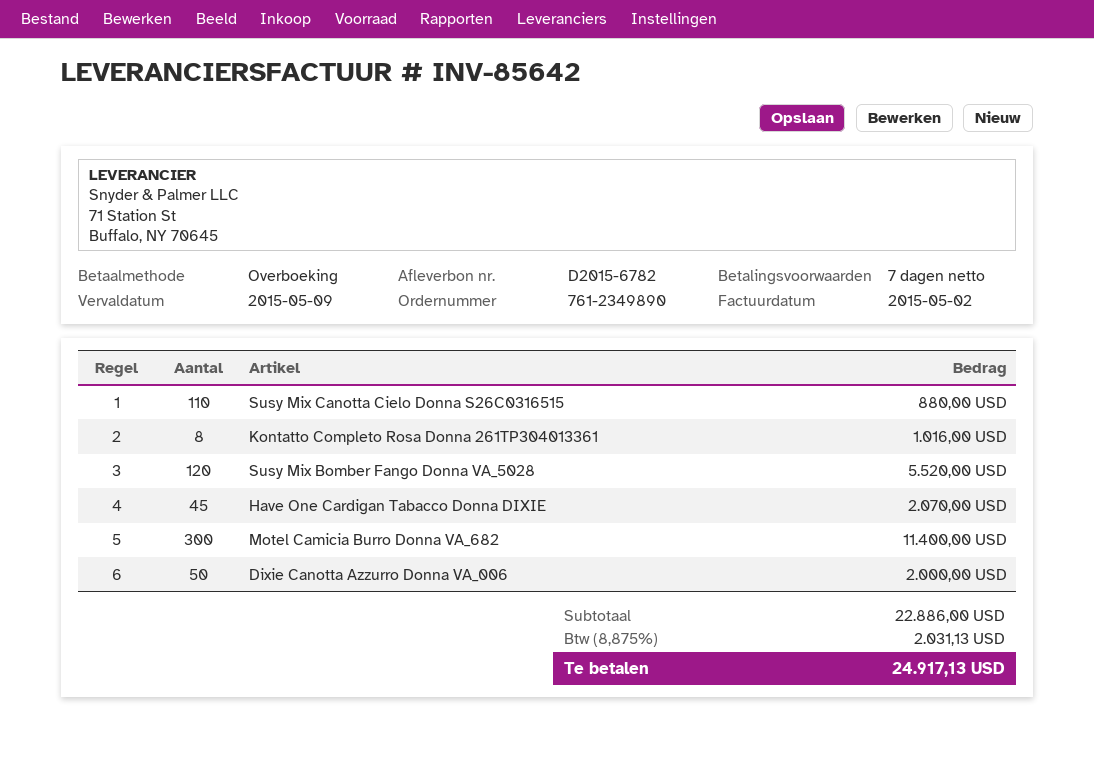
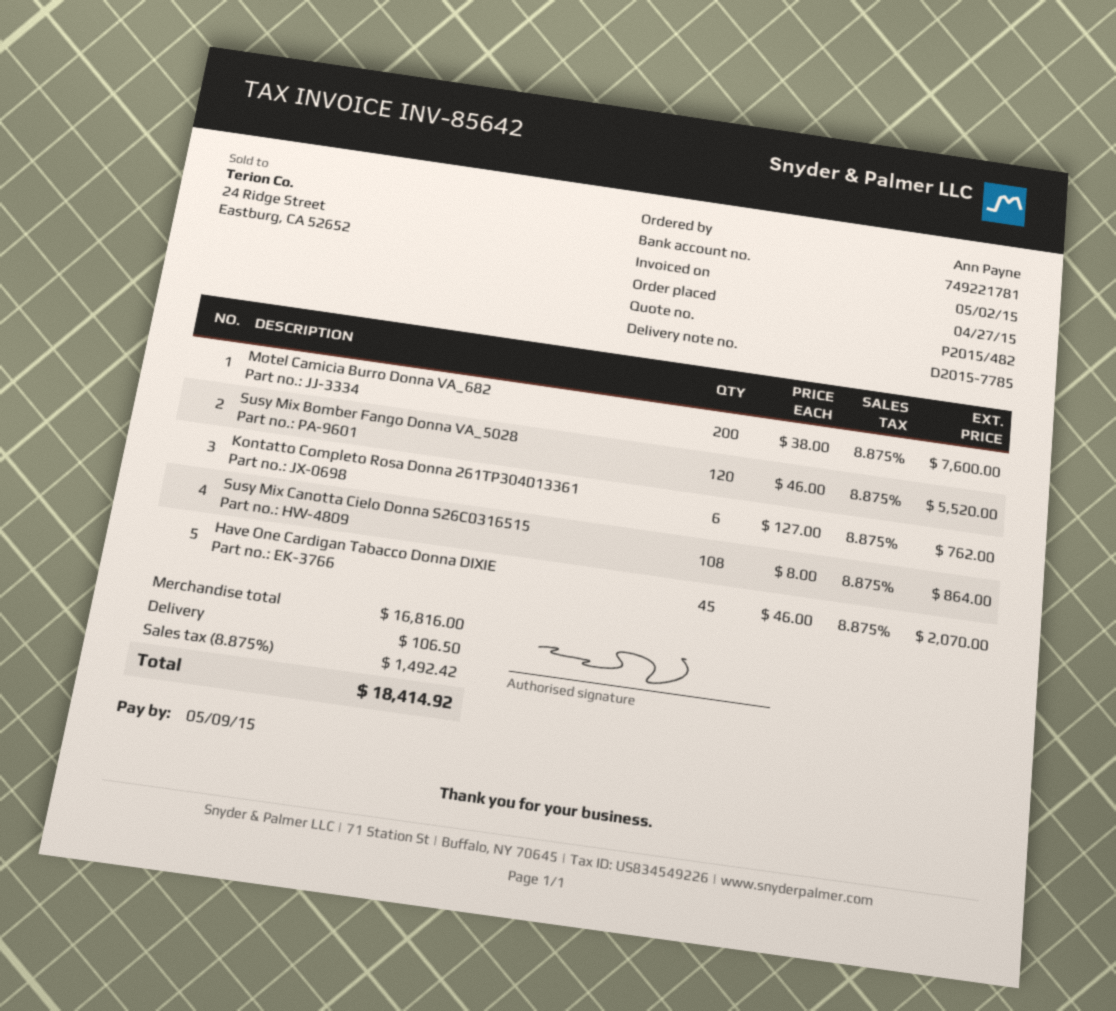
delivery note number: D2015-6782 -> D2015-7785
Susy Mix Canotta Cielo Donna S26C0316515: 110 for 880.00 -> 108 for 864.00
Kontatto Completo Rosa Donna 261TP304013361: 8 for 1016.00 -> 6 for 762.00
Motel Camicia Burro Donna VA_682: 300 for 11400.00 -> 200 for 7600.00
Dixie Canotta Azzurro Donna VA_006: 50 for 2000.00 -> none
subtotal: 22886.00 -> 16816.00
shipping: none -> 106.50
tax: 8.875% = 2031.13 -> 8.875% = 1492.42
total: 24917.13 -> 18414.92

